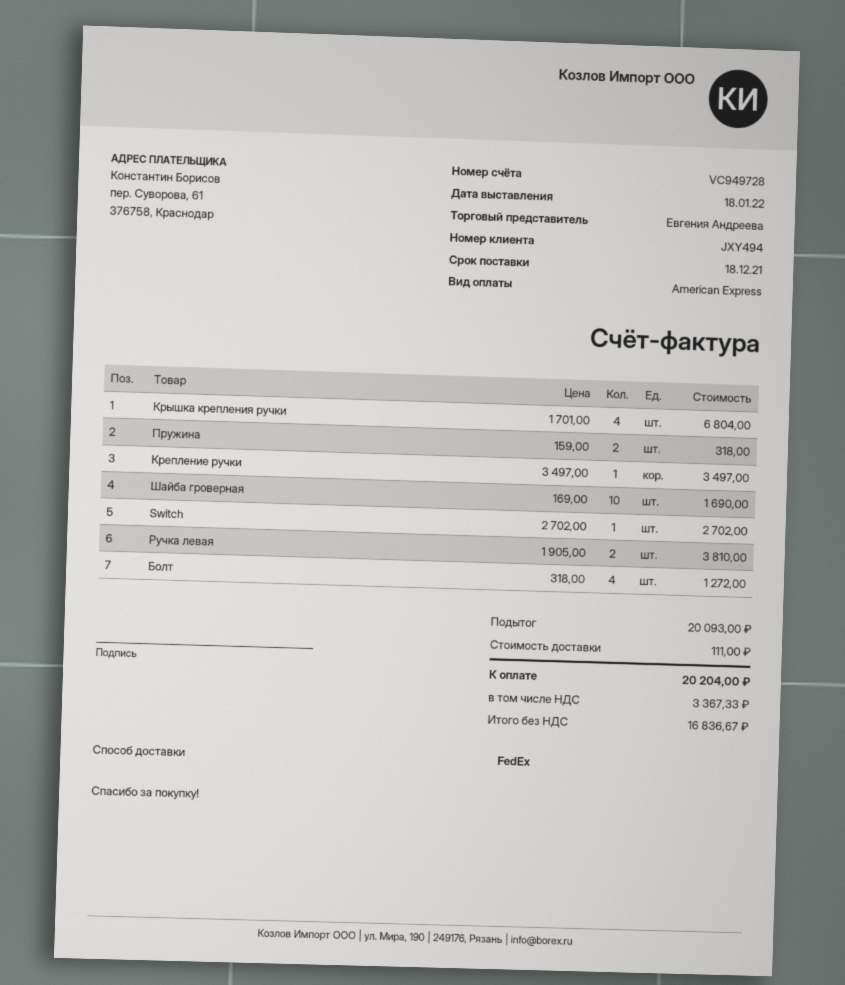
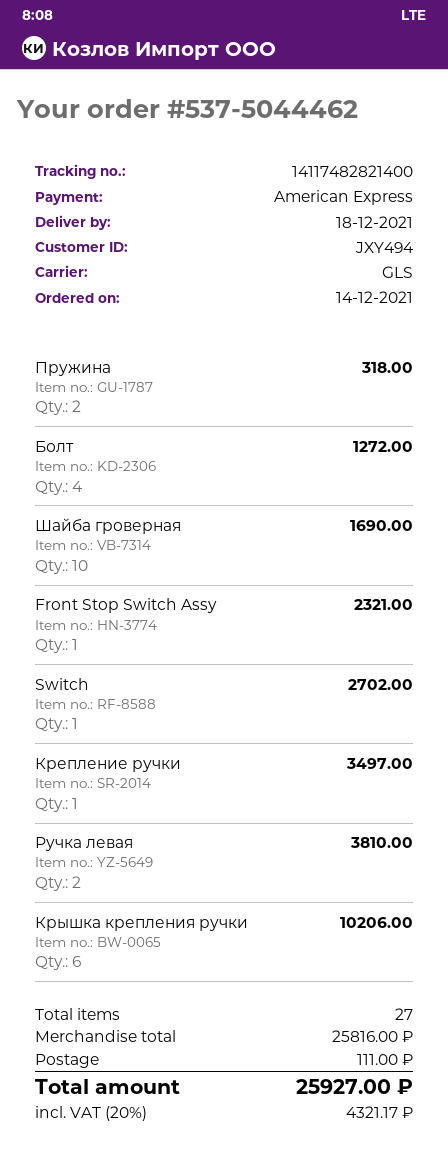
shipping method: FedEx -> GLS
Крышка крепления ручки: 4 for 6804.00 -> 6 for 10206.00
Front Stop Switch Assy: none -> 1 for 2321.00
subtotal: 20093.00 -> 25816.00
tax: 3367.33 -> 4321.17
total: 20204.00 -> 25927.00

